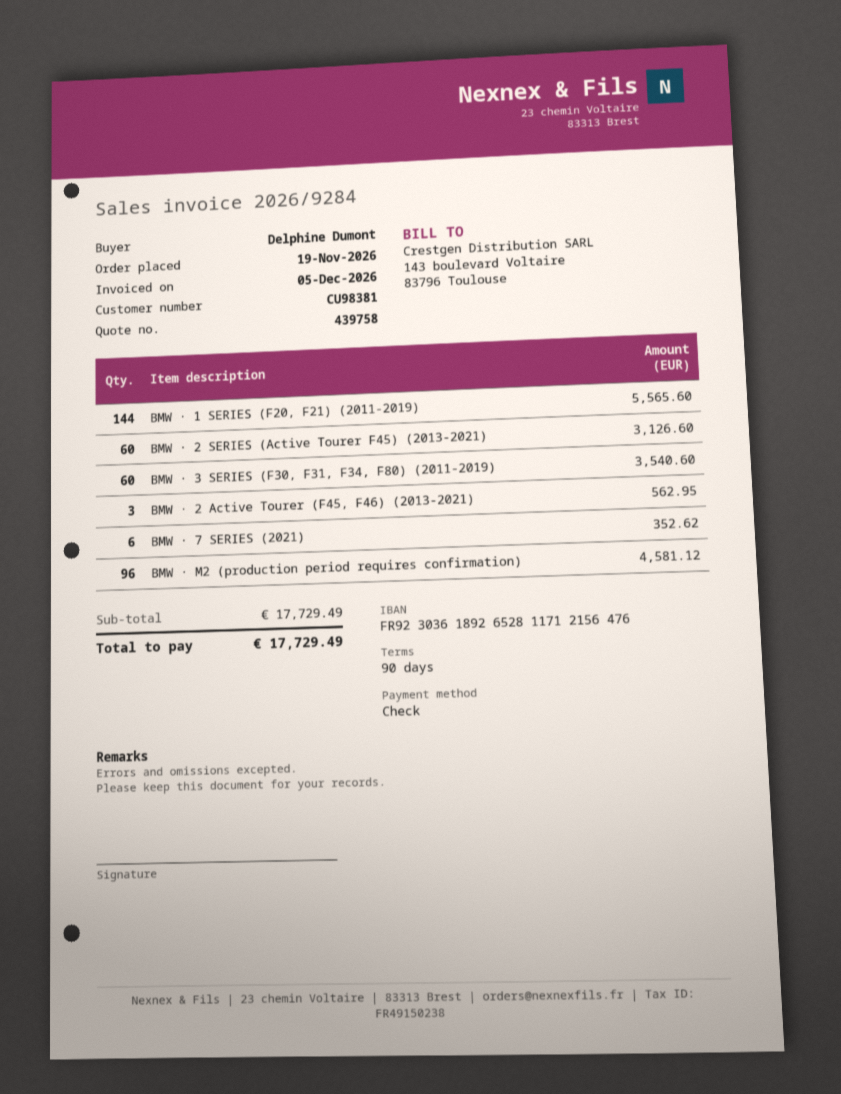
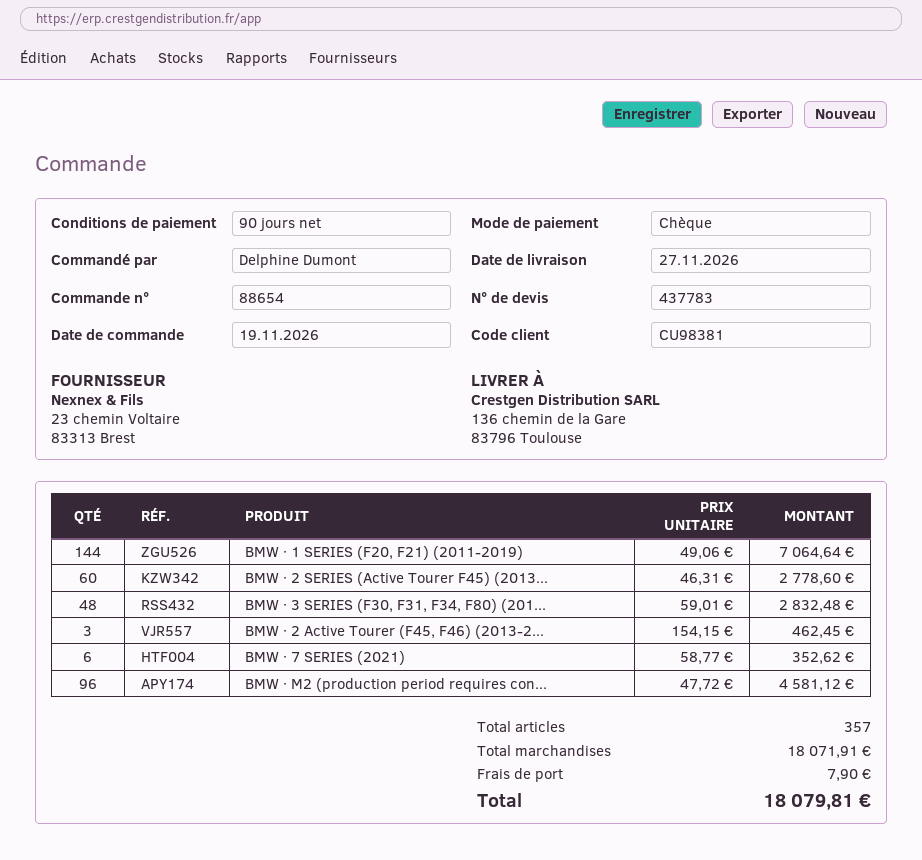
quote number: 439758 -> 437783
BMW · 1 SERIES (F20, F21) (2011-2019): 144 for 5565.60 -> 144 for 7064.64
BMW · 2 SERIES (Active Tourer F45) (2013-2021): 60 for 3126.60 -> 60 for 2778.60
BMW · 3 SERIES (F30, F31, F34, F80) (2011-2019): 60 for 3540.60 -> 48 for 2832.48
BMW · 2 Active Tourer (F45, F46) (2013-2021): 3 for 562.95 -> 3 for 462.45
subtotal: 17729.49 -> 18071.91
shipping: none -> 7.90
total: 17729.49 -> 18079.81

